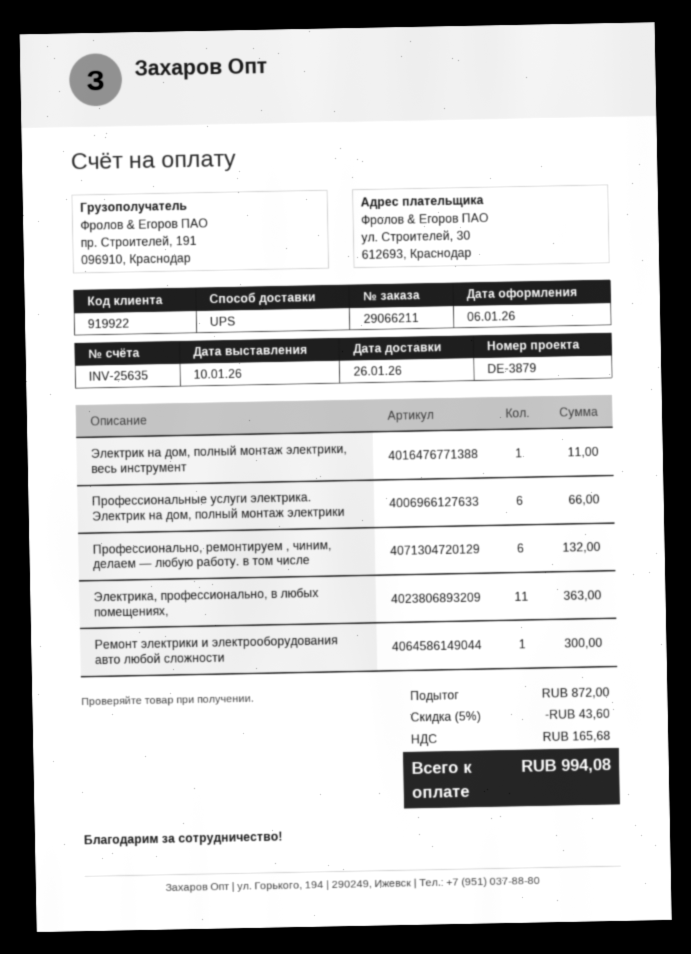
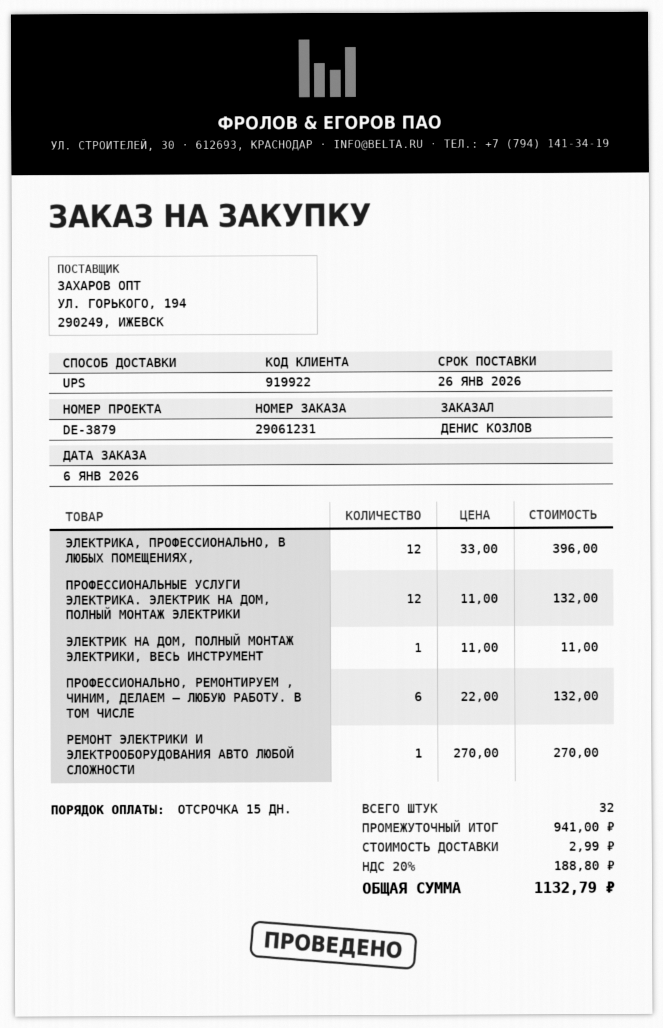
order number: 29066211 -> 29061231
Профессиональные услуги электрика. Электрик на дом, полный монтаж электрики: 6 for 66.00 -> 12 for 132.00
Электрика, профессионально, в любых помещениях,: 11 for 363.00 -> 12 for 396.00
Ремонт электрики и электрооборудования авто любой сложности: 1 for 300.00 -> 1 for 270.00
subtotal: 872.00 -> 941.00
discount: 5% = 43.60 -> none
shipping: none -> 2.99
tax: 165.68 -> 188.80
total: 994.08 -> 1132.79

